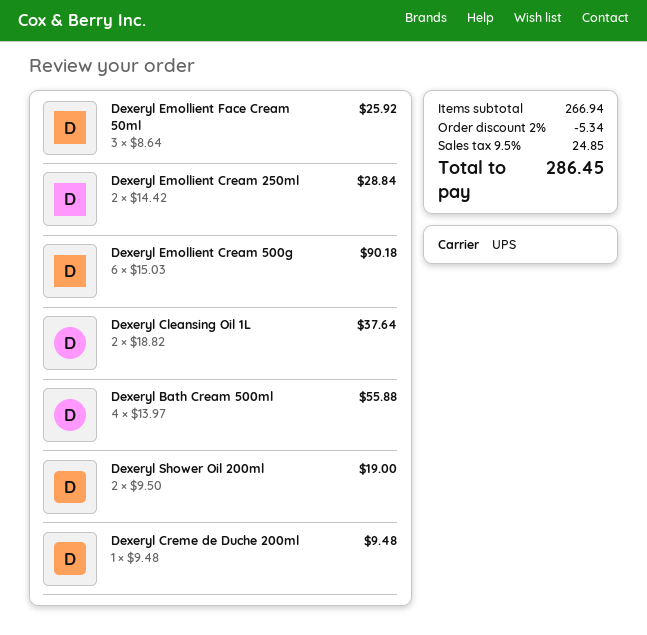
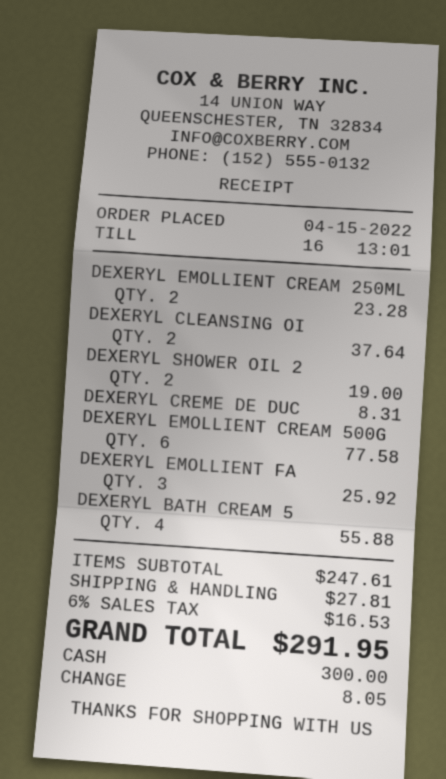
Dexeryl Emollient Cream 250ml: 2 for 28.84 -> 2 for 23.28
Dexeryl Emollient Cream 500g: 6 for 90.18 -> 6 for 77.58
Dexeryl Creme de Duche 200ml: 1 for 9.48 -> 1 for 8.31
subtotal: 266.94 -> 247.61
discount: 2% = 5.34 -> none
shipping: none -> 27.81
tax: 9.5% = 24.85 -> 6% = 16.53
total: 286.45 -> 291.95

